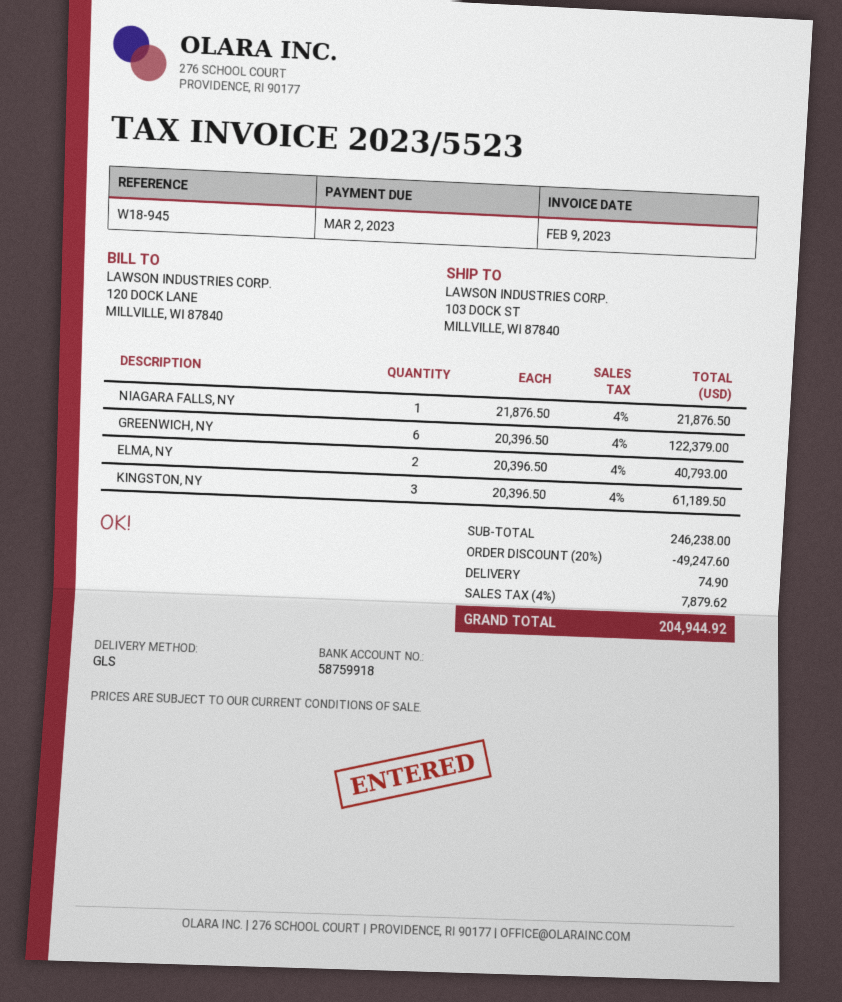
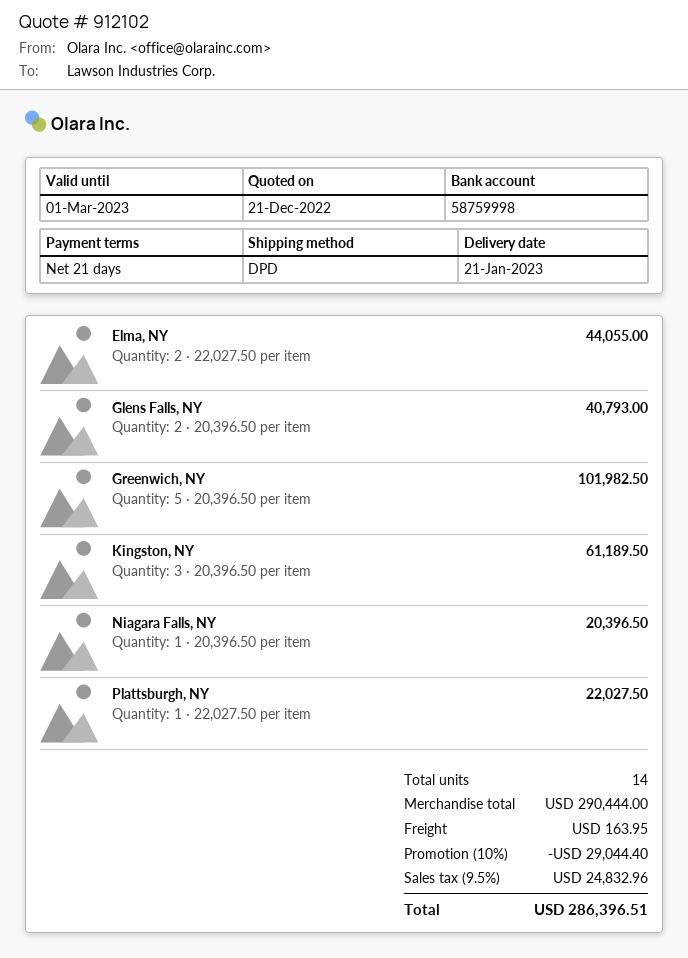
bank account: 58759918 -> 58759998
shipping method: GLS -> DPD
NIAGARA FALLS, NY: 1 x 21876.50 = 21876.50 -> 1 x 20396.50 = 20396.50
GREENWICH, NY: 6 x 20396.50 = 122379.00 -> 5 x 20396.50 = 101982.50
ELMA, NY: 2 x 20396.50 = 40793.00 -> 2 x 22027.50 = 44055.00
Glens Falls, NY: none -> 2 x 20396.50 = 40793.00
Plattsburgh, NY: none -> 1 x 22027.50 = 22027.50
subtotal: 246238.00 -> 290444.00
discount: 20% = 49247.60 -> 10% = 29044.40
shipping: 74.90 -> 163.95
tax: 4% = 7879.62 -> 9.5% = 24832.96
total: 204944.92 -> 286396.51

